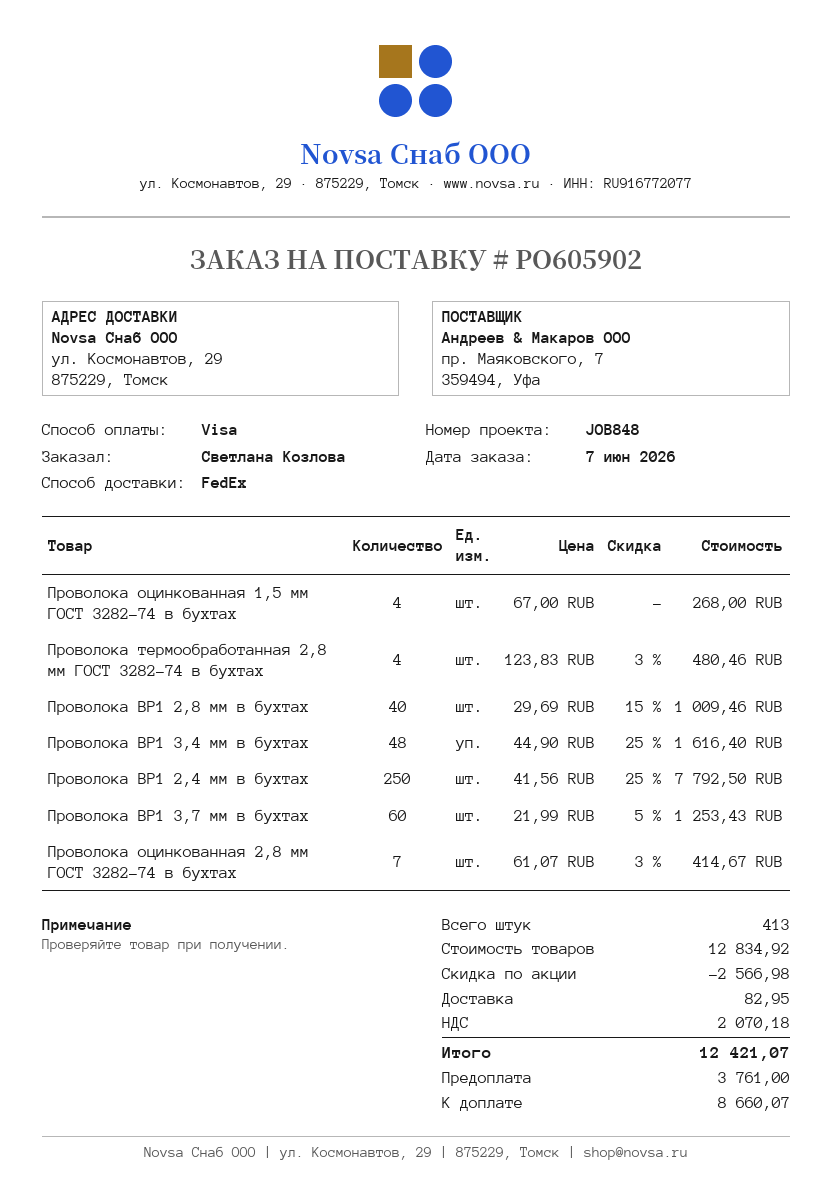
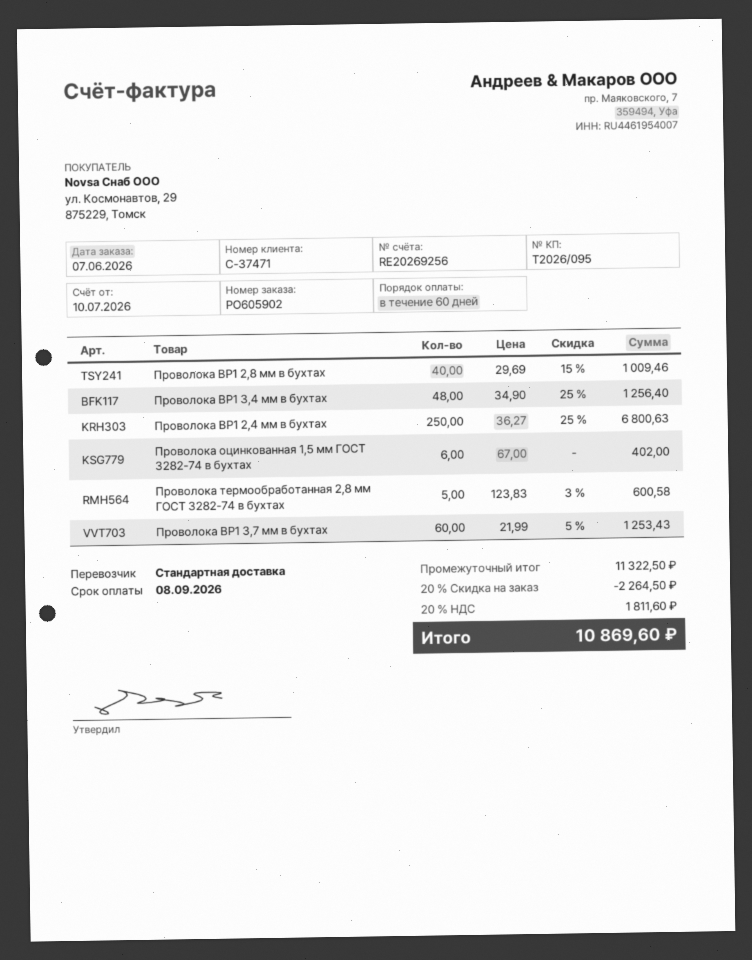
shipping method: FedEx -> standard
Проволока оцинкованная 1,5 мм ГОСТ 3282-74 в бухтах: 4 x 67.00 = 268.00 -> 6 x 67.00 = 402.00
Проволока термообработанная 2,8 мм ГОСТ 3282-74 в бухтах: 4 x 123.83 - 3% = 480.46 -> 5 x 123.83 - 3% = 600.58
Проволока ВР1 3,4 мм в бухтах: 48 x 44.90 - 25% = 1616.40 -> 48 x 34.90 - 25% = 1256.40
Проволока ВР1 2,4 мм в бухтах: 250 x 41.56 - 25% = 7792.50 -> 250 x 36.27 - 25% = 6800.63
Проволока оцинкованная 2,8 мм ГОСТ 3282-74 в бухтах: 7 x 61.07 - 3% = 414.67 -> none
subtotal: 12834.92 -> 11322.50
discount: 2566.98 -> 2264.50
shipping: 82.95 -> none
tax: 2070.18 -> 1811.60
total: 12421.07 -> 10869.60

